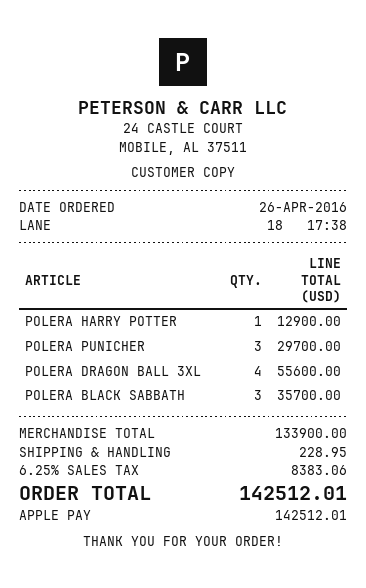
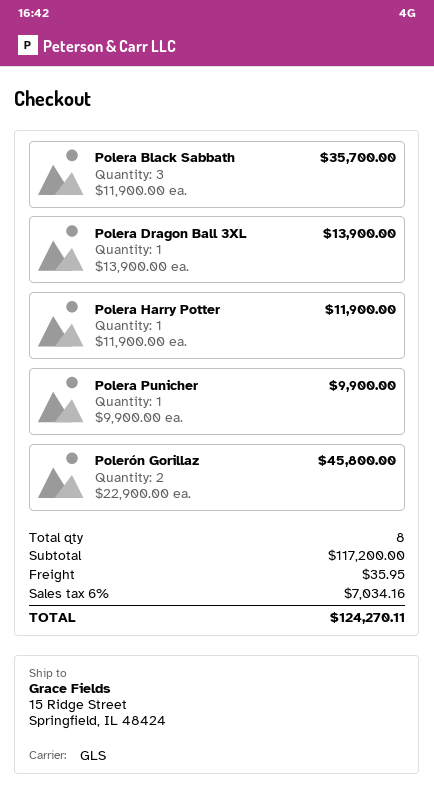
POLERA HARRY POTTER: 1 for 12900.00 -> 1 for 11900.00
POLERA PUNICHER: 3 for 29700.00 -> 1 for 9900.00
POLERA DRAGON BALL 3XL: 4 for 55600.00 -> 1 for 13900.00
Polerón Gorillaz: none -> 2 for 45800.00
subtotal: 133900.00 -> 117200.00
shipping: 228.95 -> 35.95
tax: 6.25% = 8383.06 -> 6% = 7034.16
total: 142512.01 -> 124270.11

